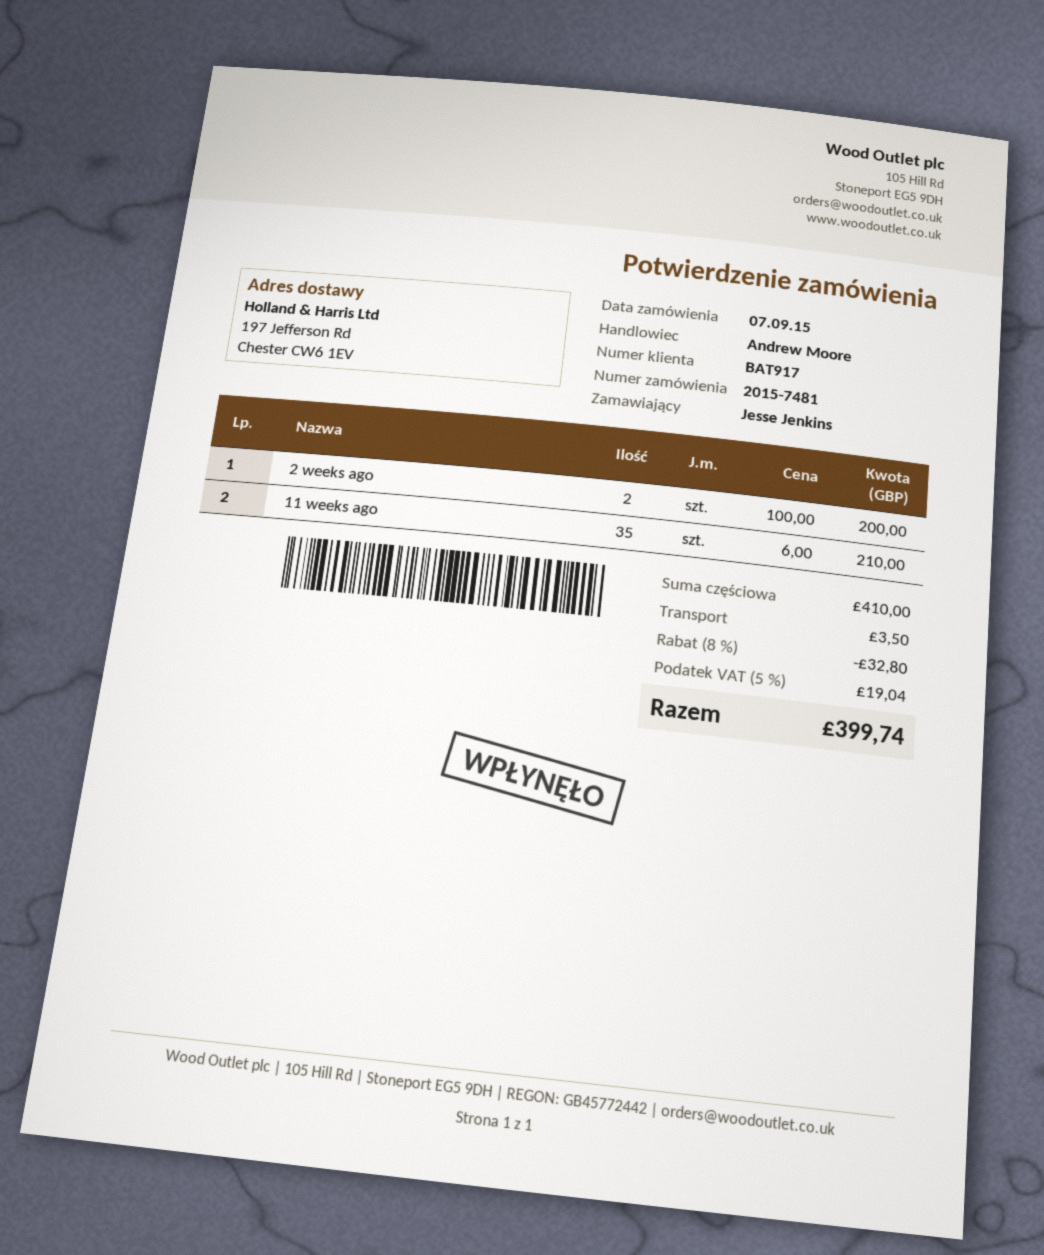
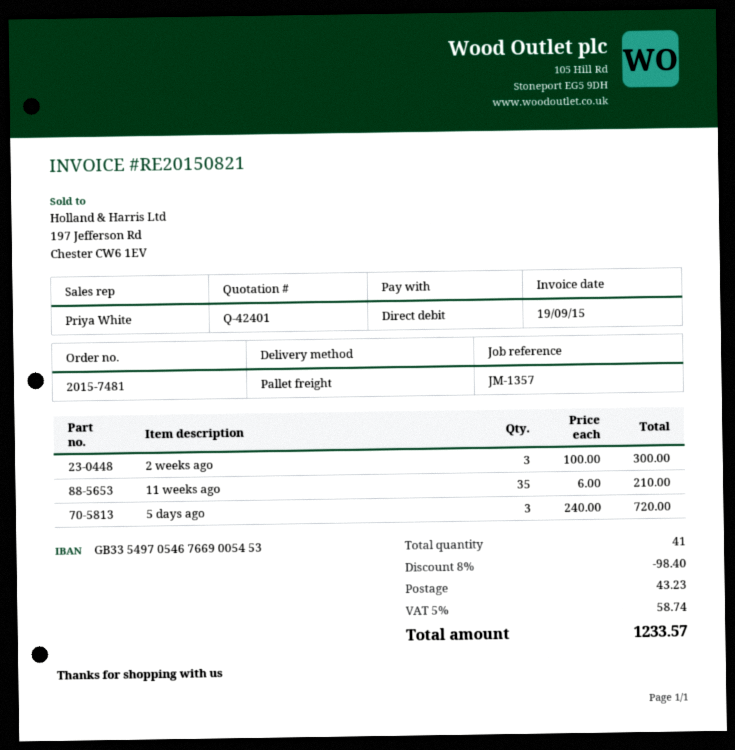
sales rep: Andrew Moore -> Priya White
2 weeks ago: 2 x 100.00 = 200.00 -> 3 x 100.00 = 300.00
5 days ago: none -> 3 x 240.00 = 720.00
discount: 8% = 32.80 -> 8% = 98.40
shipping: 3.50 -> 43.23
tax: 5% = 19.04 -> 5% = 58.74
total: 399.74 -> 1233.57

